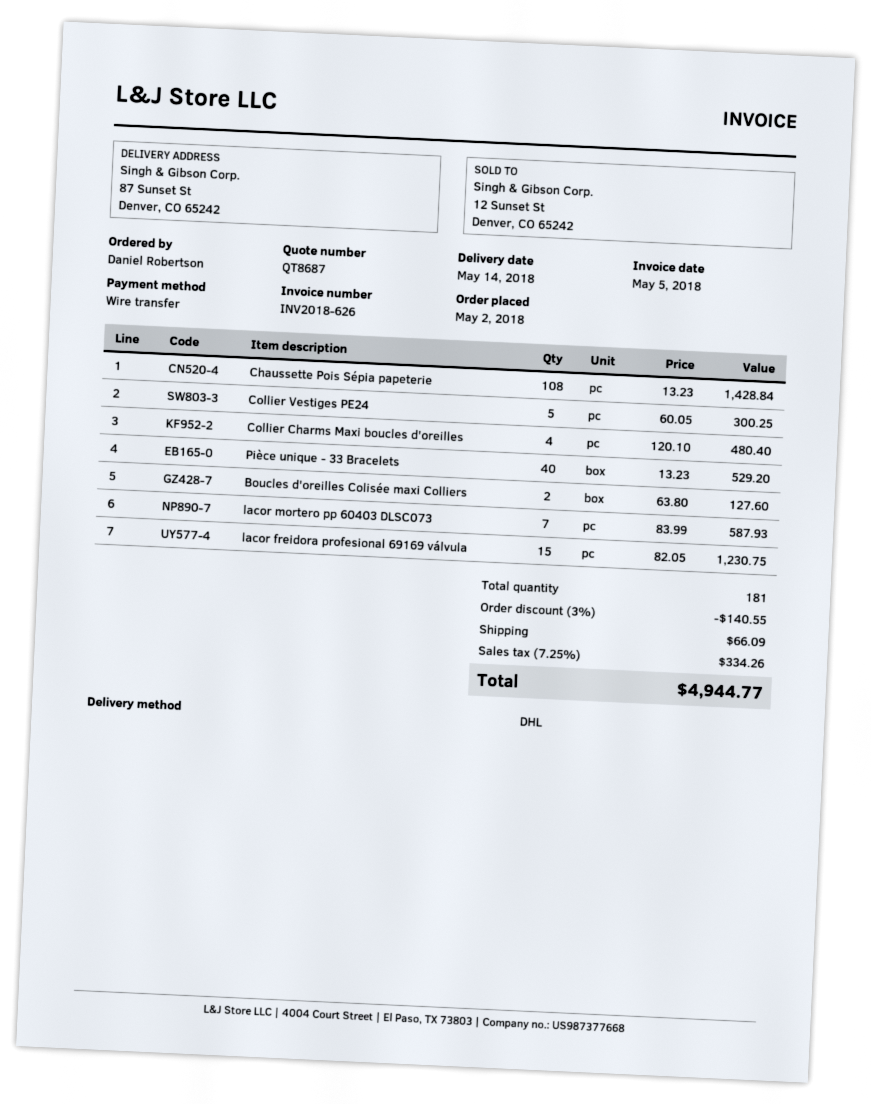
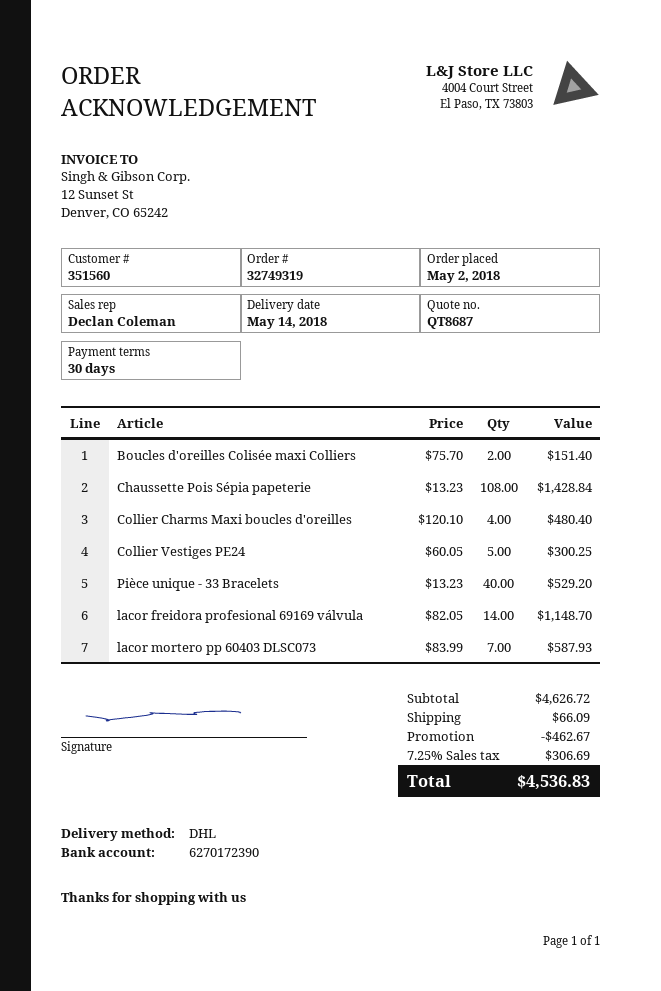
Boucles d'oreilles Colisée maxi Colliers: 2 x 63.80 = 127.60 -> 2 x 75.70 = 151.40
lacor freidora profesional 69169 válvula: 15 x 82.05 = 1230.75 -> 14 x 82.05 = 1148.70
discount: 140.55 -> 462.67
tax: 7.25% = 334.26 -> 7.25% = 306.69
total: 4944.77 -> 4536.83

